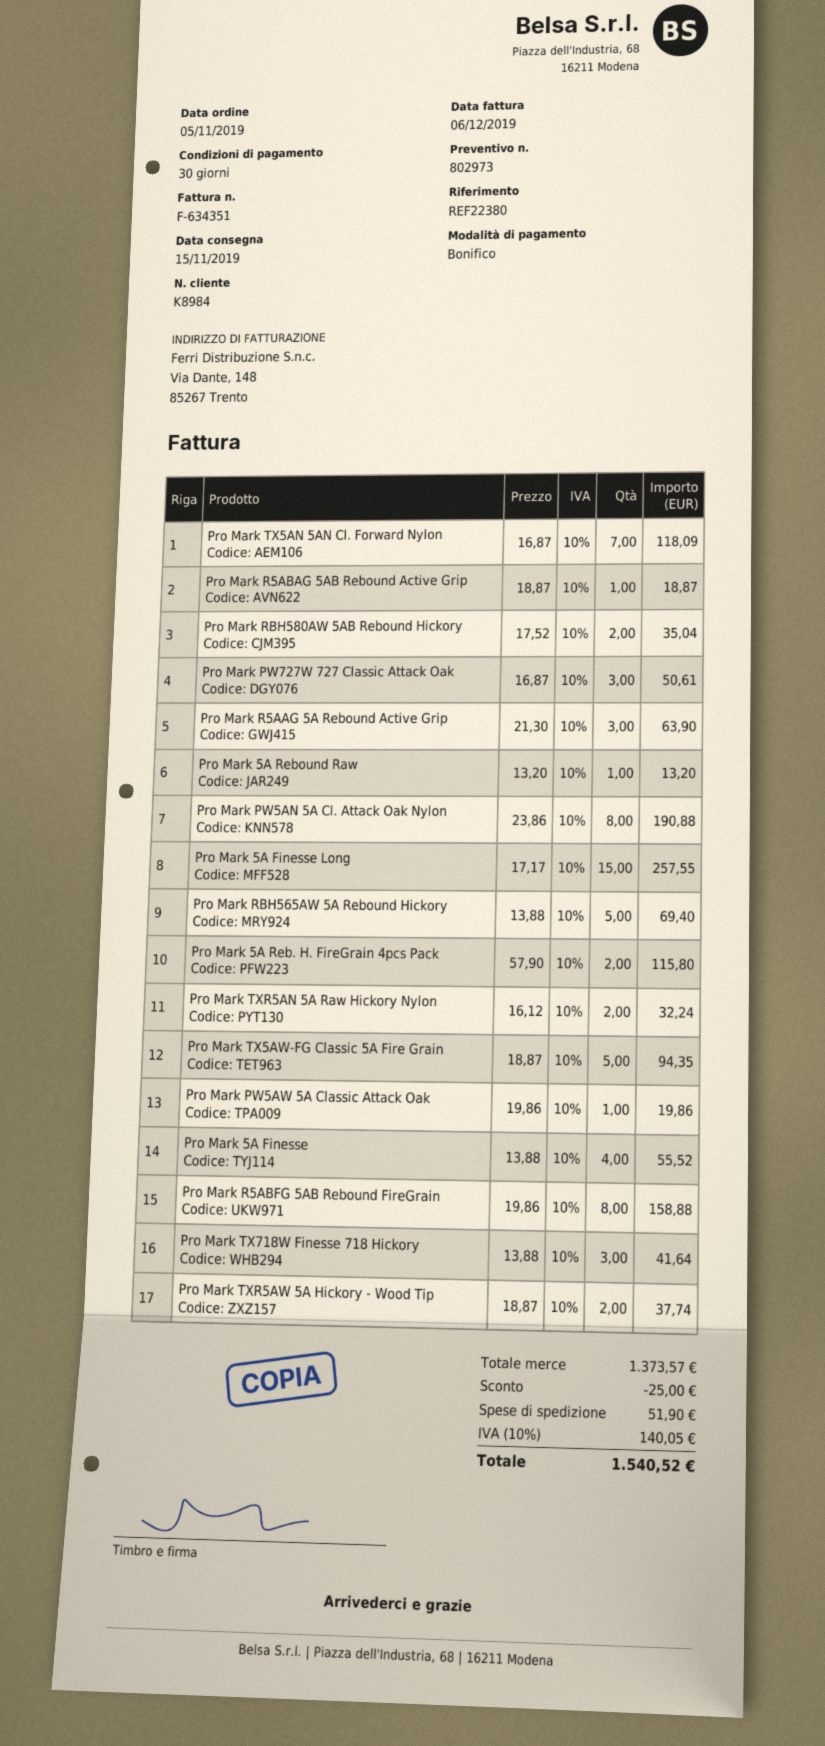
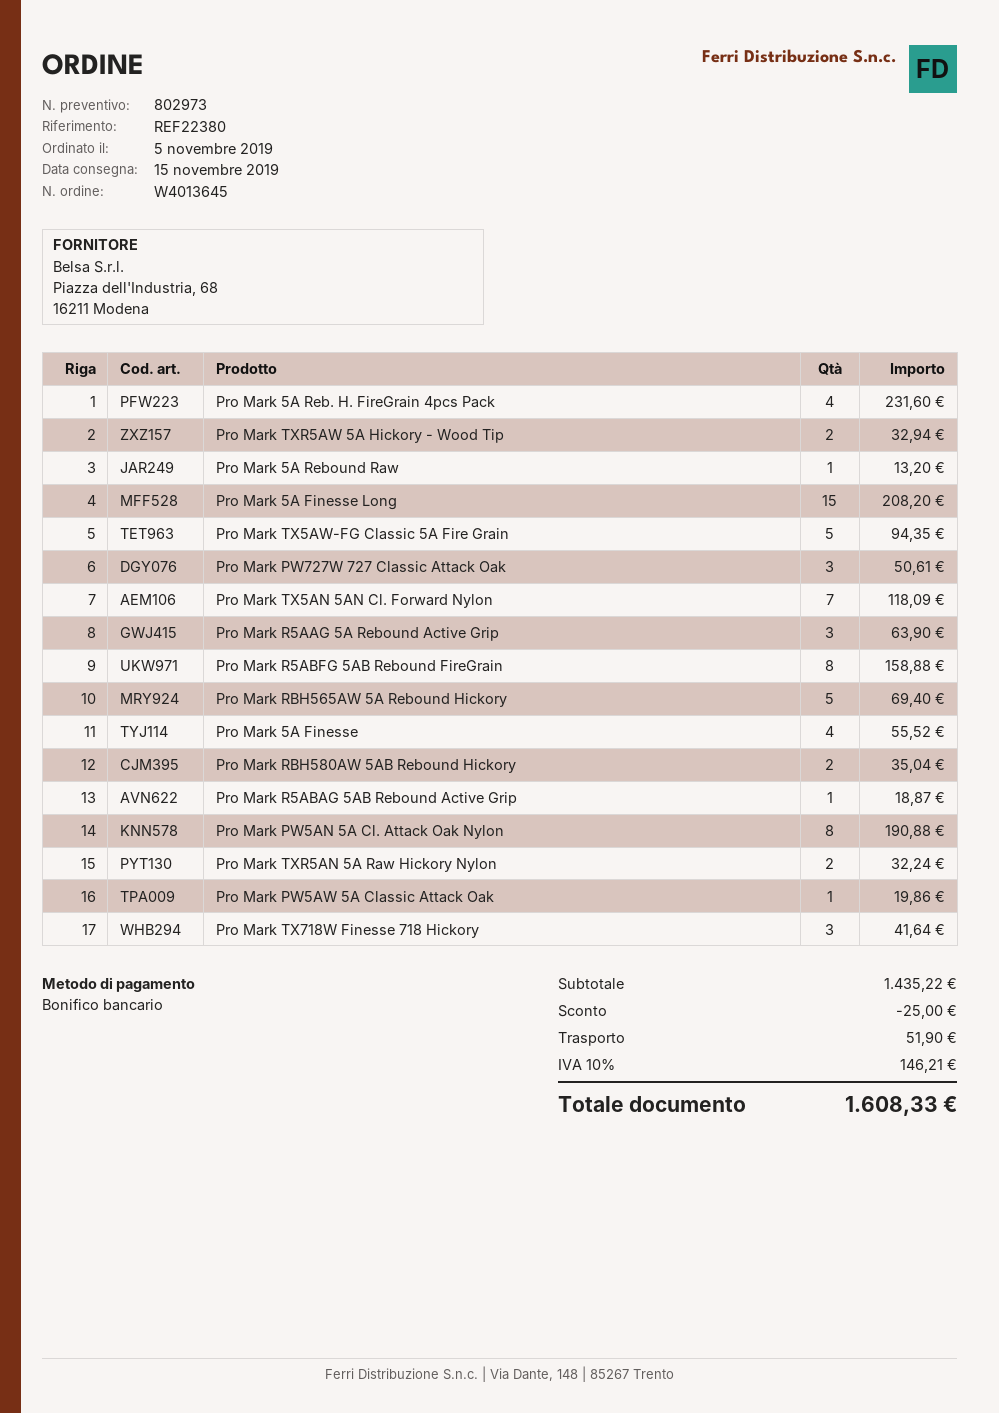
Pro Mark 5A Finesse Long: 15 for 257.55 -> 15 for 208.20
Pro Mark 5A Reb. H. FireGrain 4pcs Pack: 2 for 115.80 -> 4 for 231.60
Pro Mark TXR5AW 5A Hickory - Wood Tip: 2 for 37.74 -> 2 for 32.94
subtotal: 1373.57 -> 1435.22
tax: 10% = 140.05 -> 10% = 146.21
total: 1540.52 -> 1608.33

